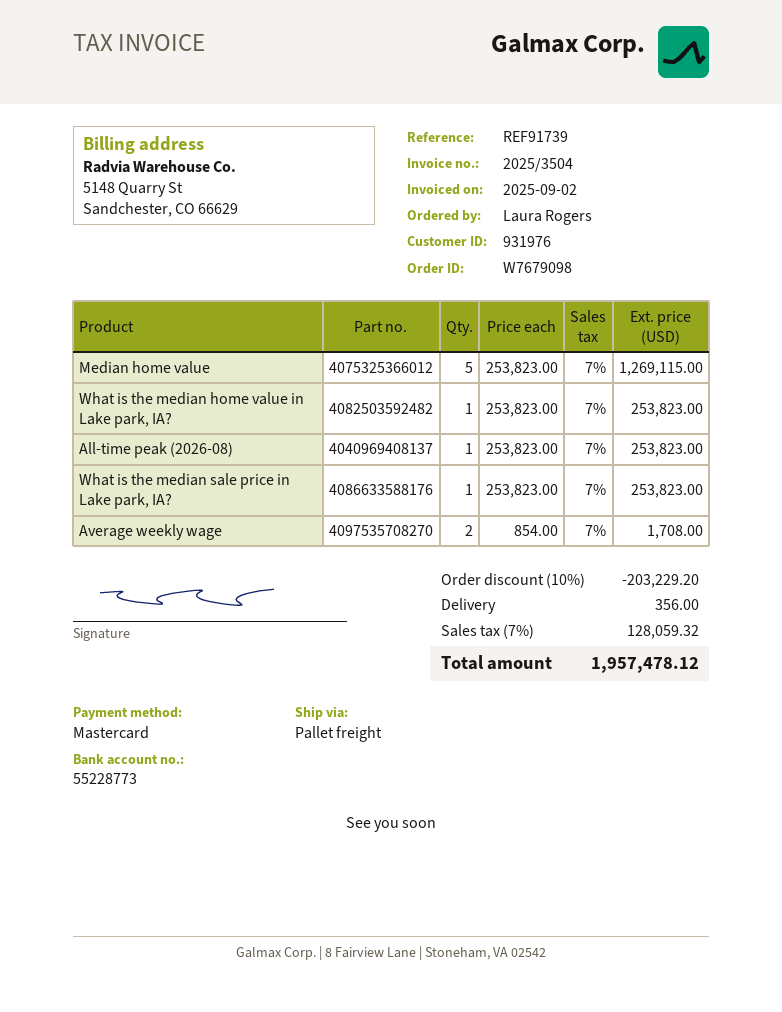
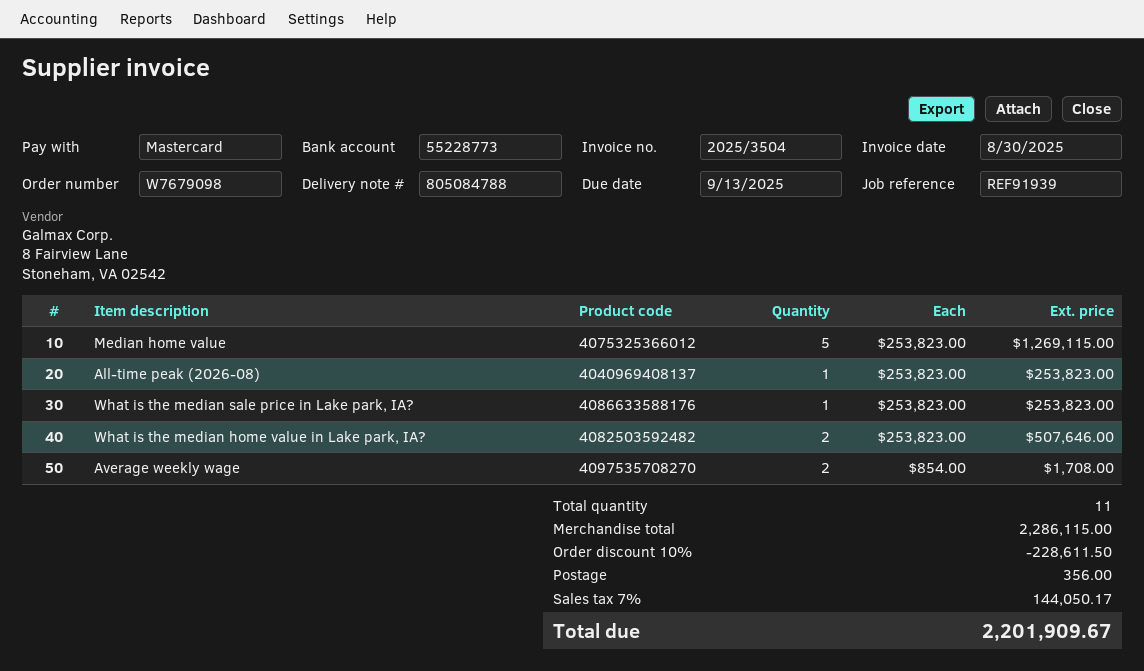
invoice date: 2025-09-02 -> 2025-08-30
reference: REF91739 -> REF91939
What is the median home value in Lake park, IA?: 1 x 253823.00 = 253823.00 -> 2 x 253823.00 = 507646.00
discount: 10% = 203229.20 -> 10% = 228611.50
tax: 7% = 128059.32 -> 7% = 144050.17
total: 1957478.12 -> 2201909.67

